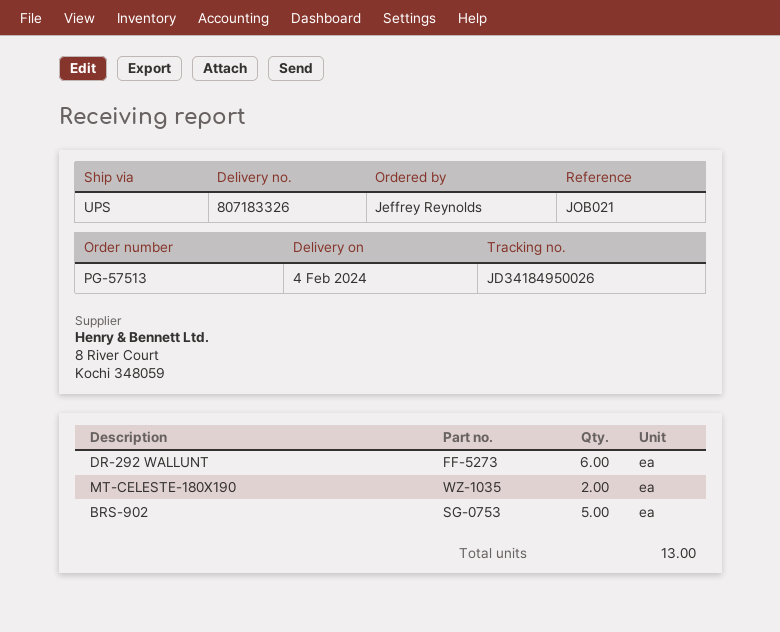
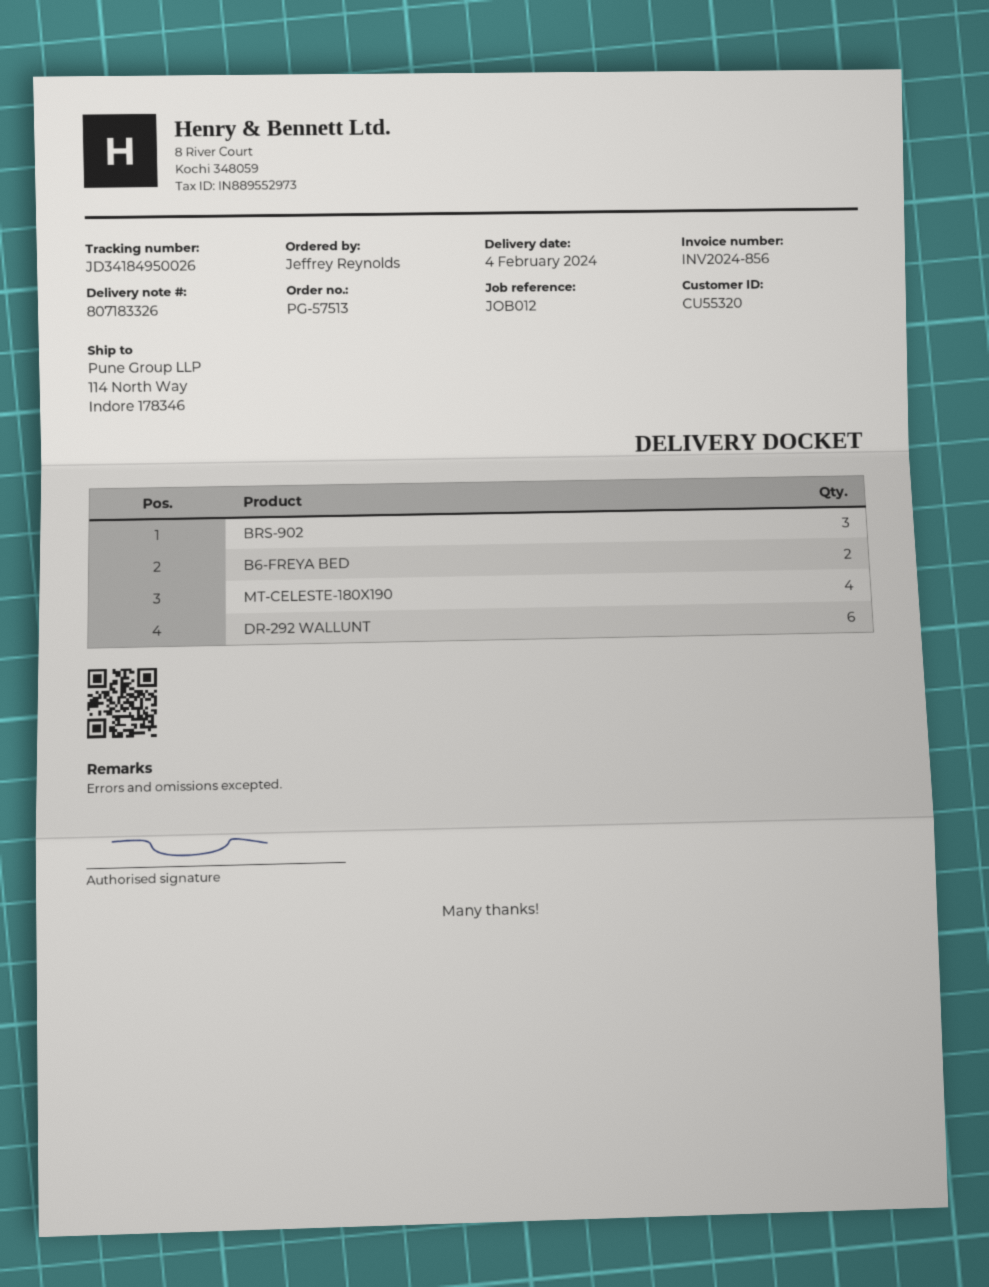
reference: JOB021 -> JOB012
MT-CELESTE-180X190: 2 -> 4
BRS-902: 5 -> 3
B6-FREYA BED: none -> 2

